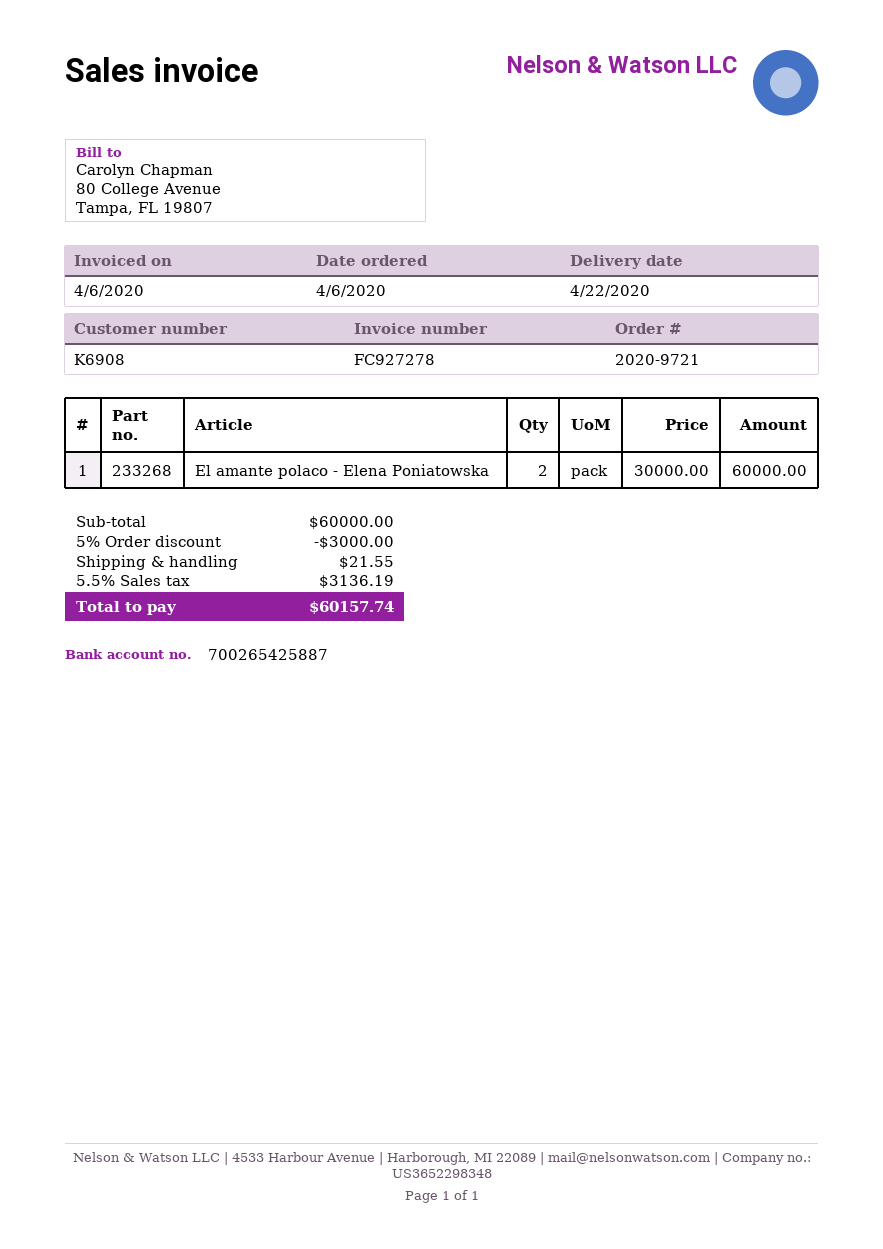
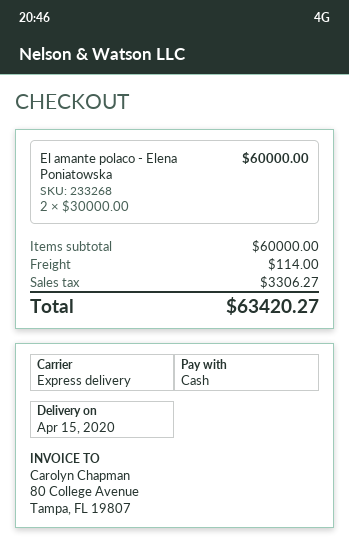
delivery date: 2020-04-22 -> 2020-04-15
discount: 5% = 3000.00 -> none
shipping: 21.55 -> 114.00
tax: 3136.19 -> 3306.27
total: 60157.74 -> 63420.27

